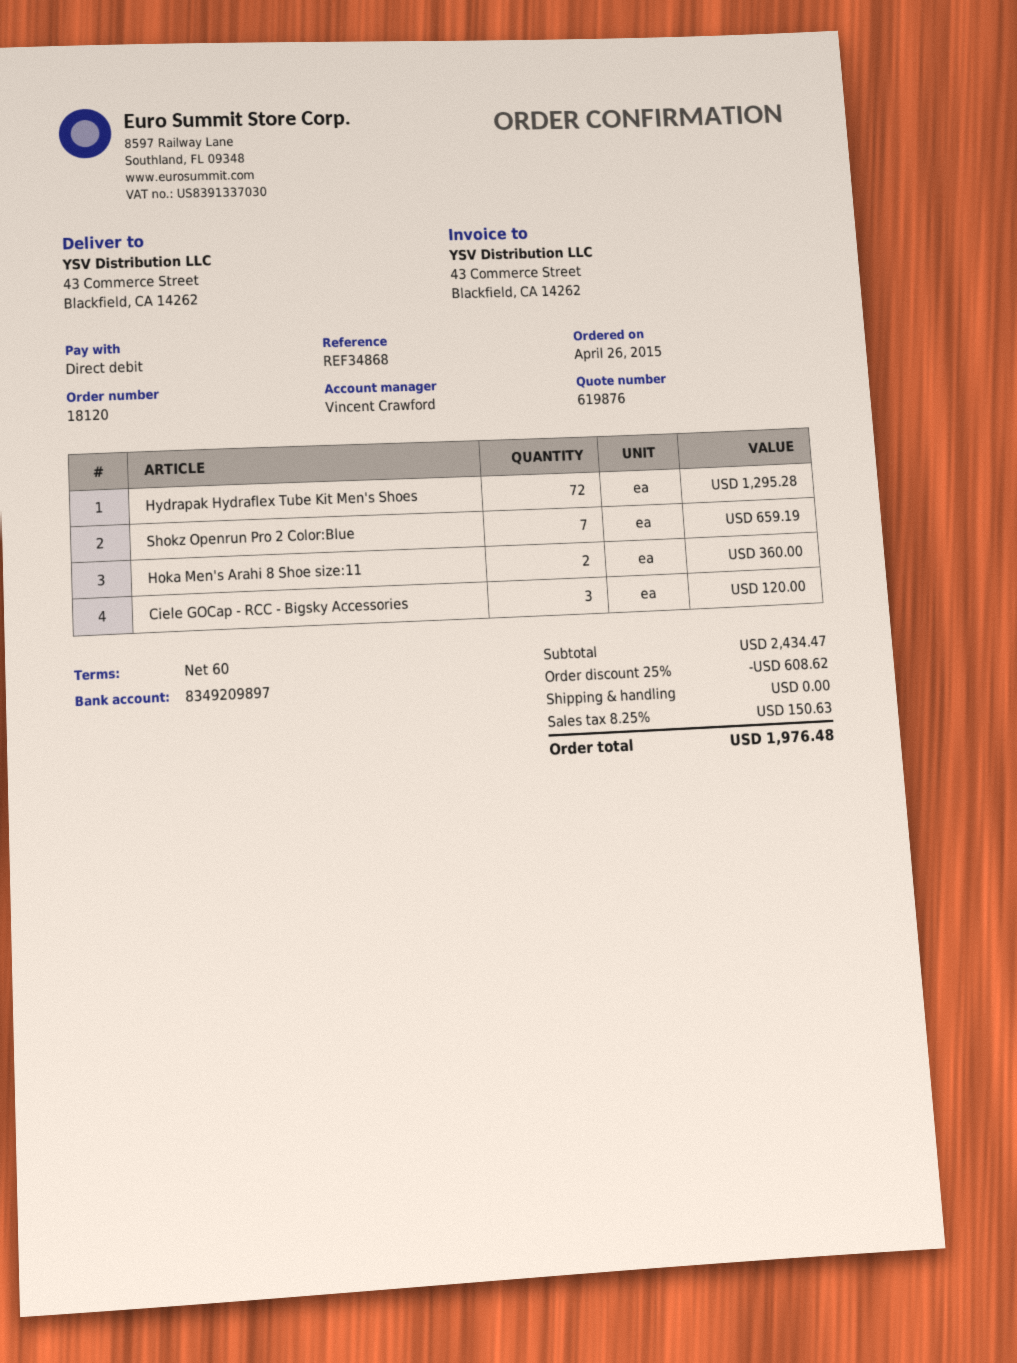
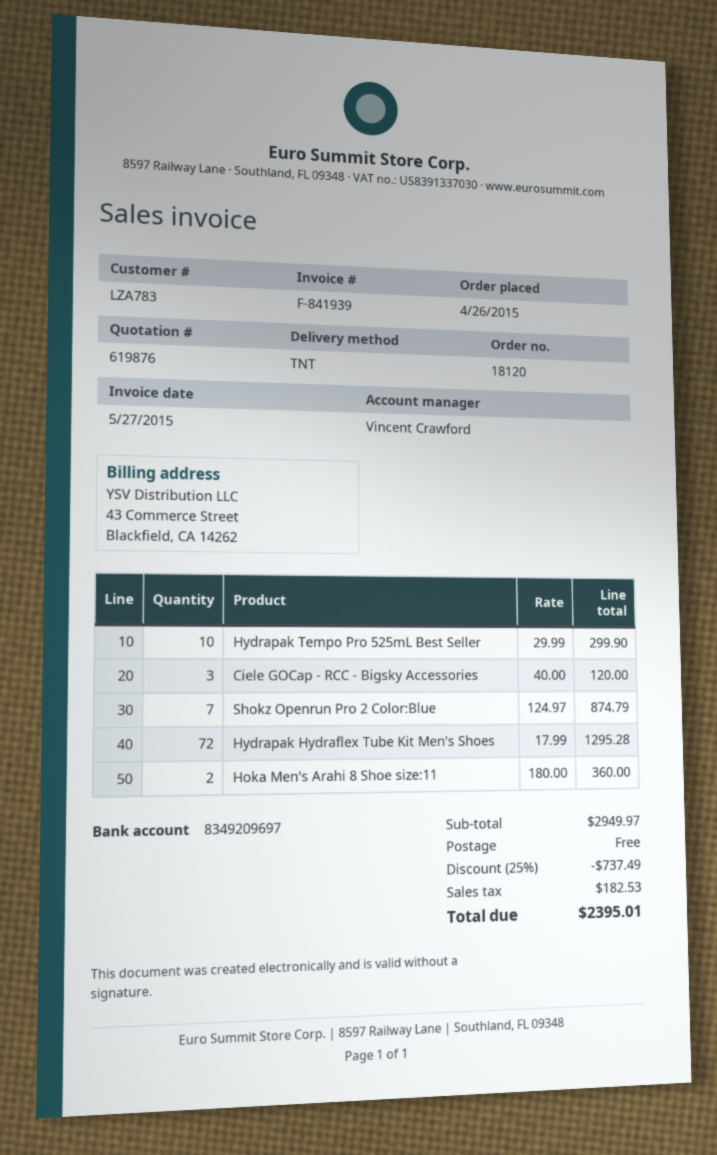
bank account: 8349209897 -> 8349209697
Shokz Openrun Pro 2 Color:Blue: 7 for 659.19 -> 7 for 874.79
Hydrapak Tempo Pro 525mL Best Seller: none -> 10 for 299.90
subtotal: 2434.47 -> 2949.97
discount: 25% = 608.62 -> 25% = 737.49
tax: 150.63 -> 182.53
total: 1976.48 -> 2395.01

